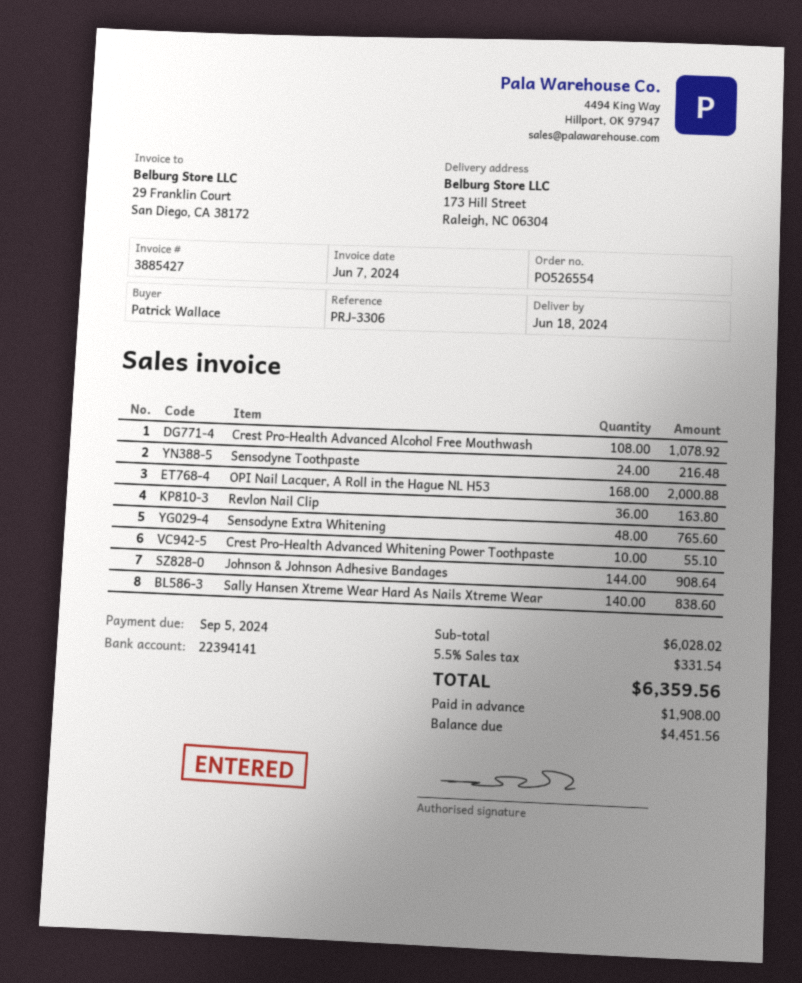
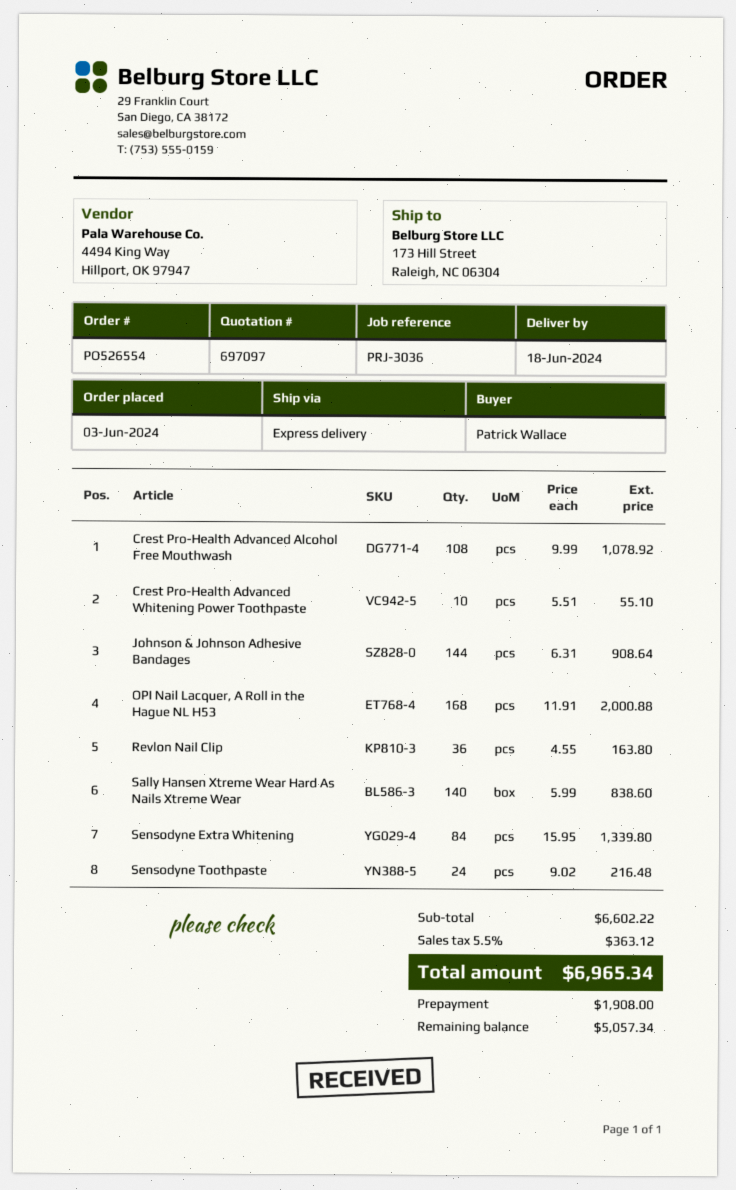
reference: PRJ-3306 -> PRJ-3036
Sensodyne Extra Whitening: 48 for 765.60 -> 84 for 1339.80
subtotal: 6028.02 -> 6602.22
tax: 5.5% = 331.54 -> 5.5% = 363.12
total: 6359.56 -> 6965.34
balance: 4451.56 -> 5057.34

